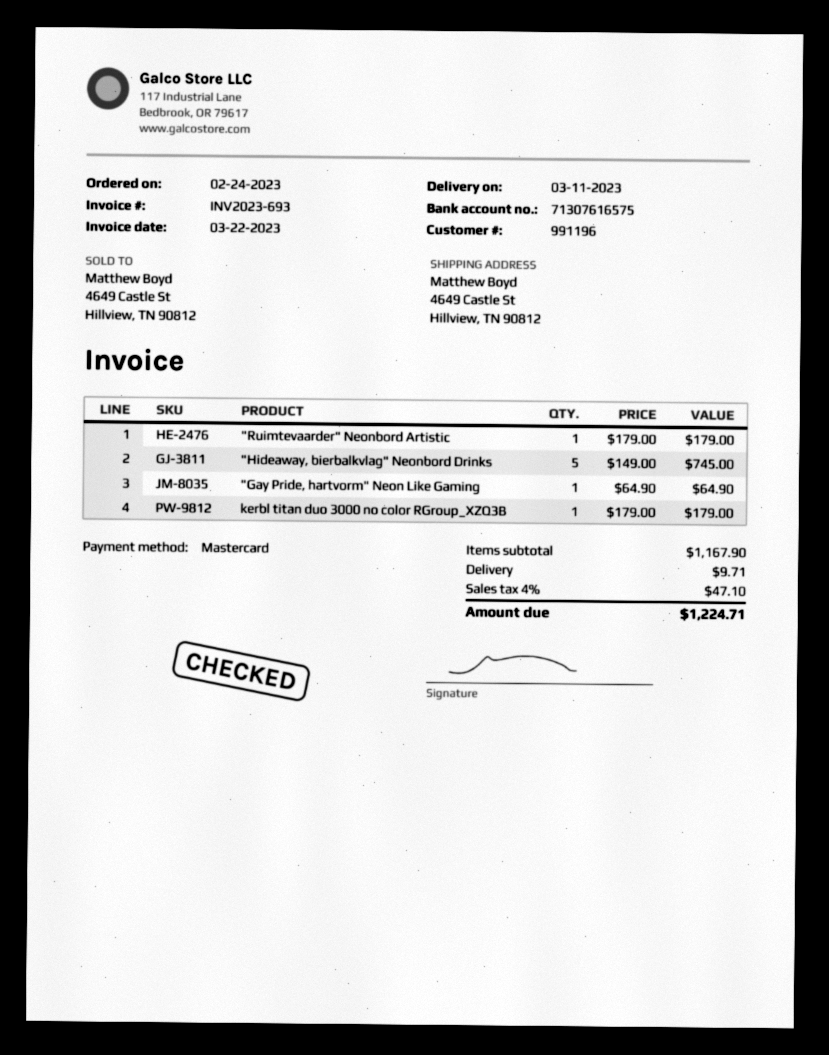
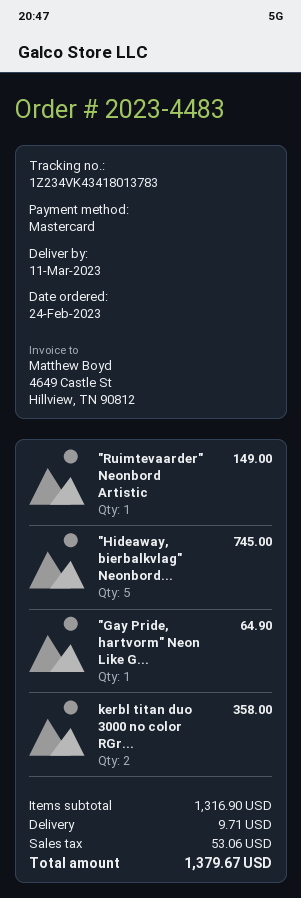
"Ruimtevaarder" Neonbord Artistic: 1 for 179.00 -> 1 for 149.00
kerbl titan duo 3000 no color RGroup_XZQ3B: 1 for 179.00 -> 2 for 358.00
subtotal: 1167.90 -> 1316.90
tax: 47.10 -> 53.06
total: 1224.71 -> 1379.67

